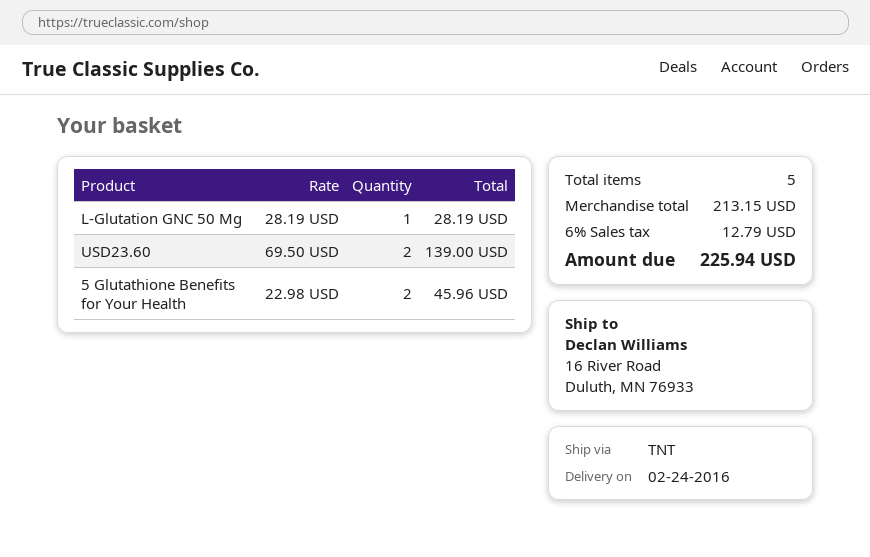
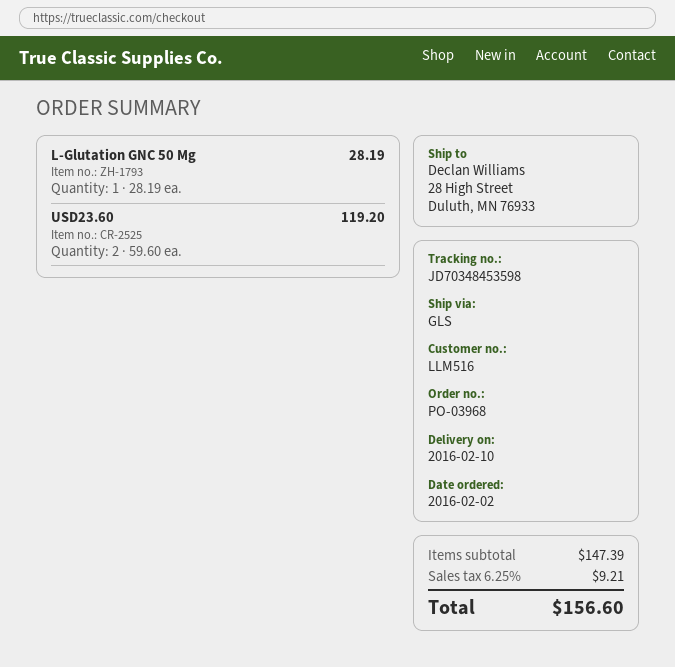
delivery date: 2016-02-24 -> 2016-02-10
shipping method: TNT -> GLS
ship to: 16 River Road, Duluth, MN 76933 -> 28 High Street, Duluth, MN 76933
USD23.60: 2 x 69.50 = 139.00 -> 2 x 59.60 = 119.20
5 Glutathione Benefits for Your Health: 2 x 22.98 = 45.96 -> none
subtotal: 213.15 -> 147.39
tax: 6% = 12.79 -> 6.25% = 9.21
total: 225.94 -> 156.60

